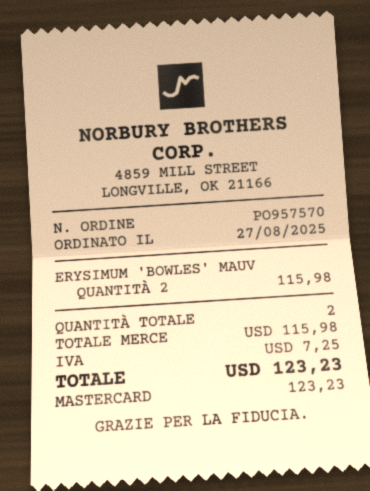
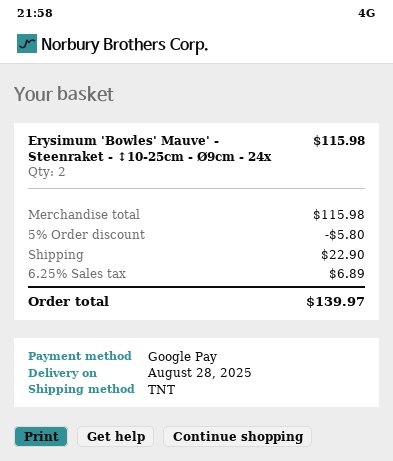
payment method: Mastercard -> Google Pay
discount: none -> 5% = 5.80
shipping: none -> 22.90
tax: 7.25 -> 6.89
total: 123.23 -> 139.97

